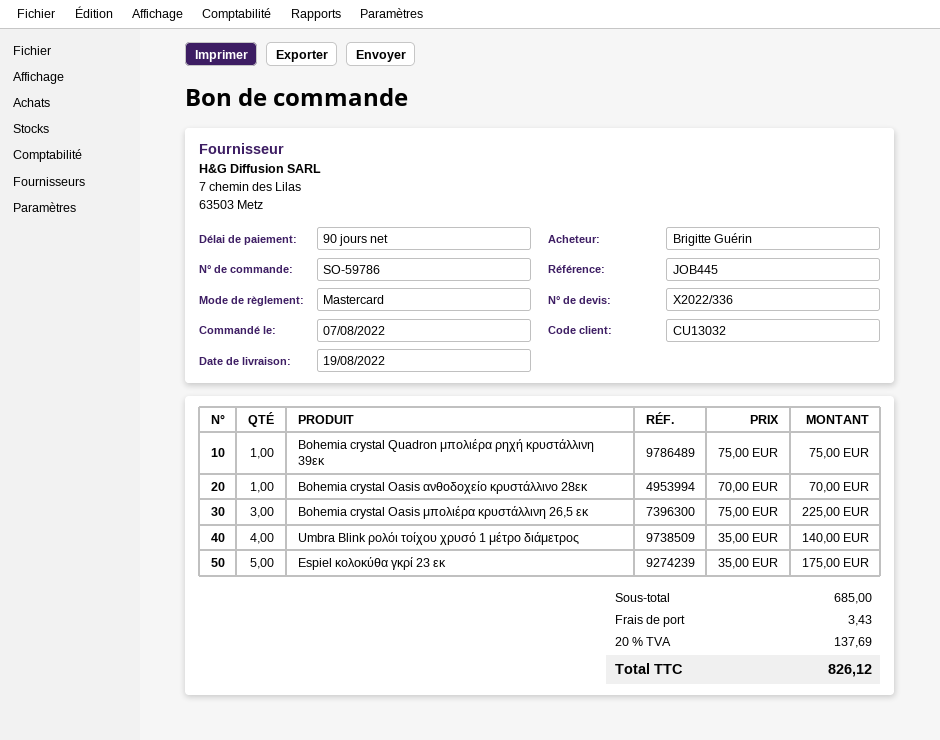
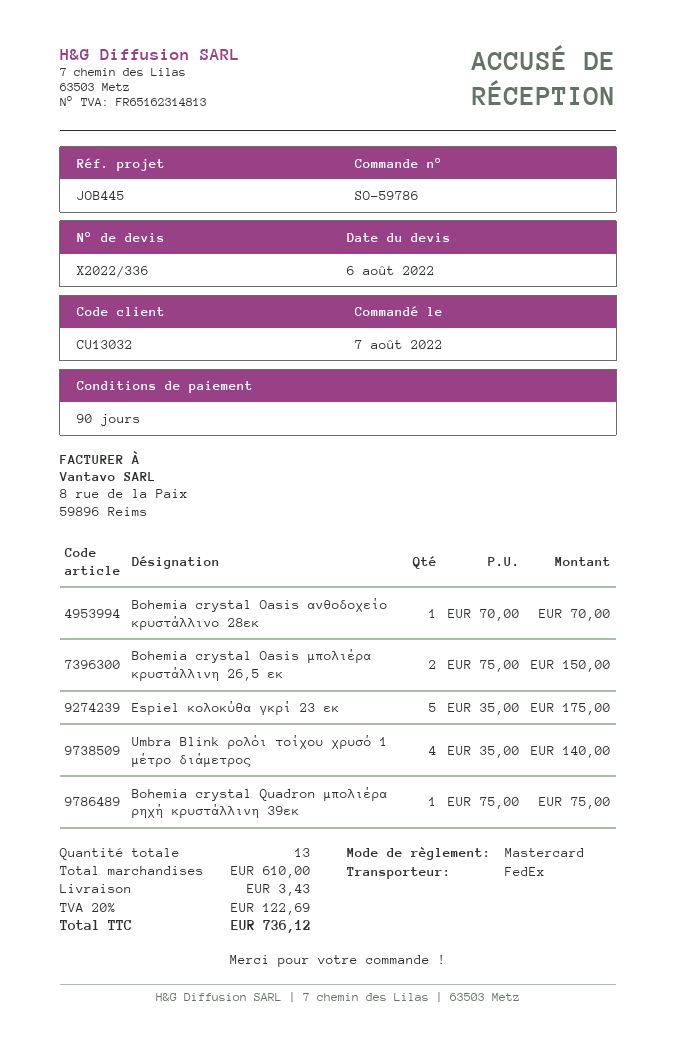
Bohemia crystal Oasis μπολιέρα κρυστάλλινη 26,5 εκ: 3 x 75.00 = 225.00 -> 2 x 75.00 = 150.00
subtotal: 685.00 -> 610.00
tax: 20% = 137.69 -> 20% = 122.69
total: 826.12 -> 736.12

